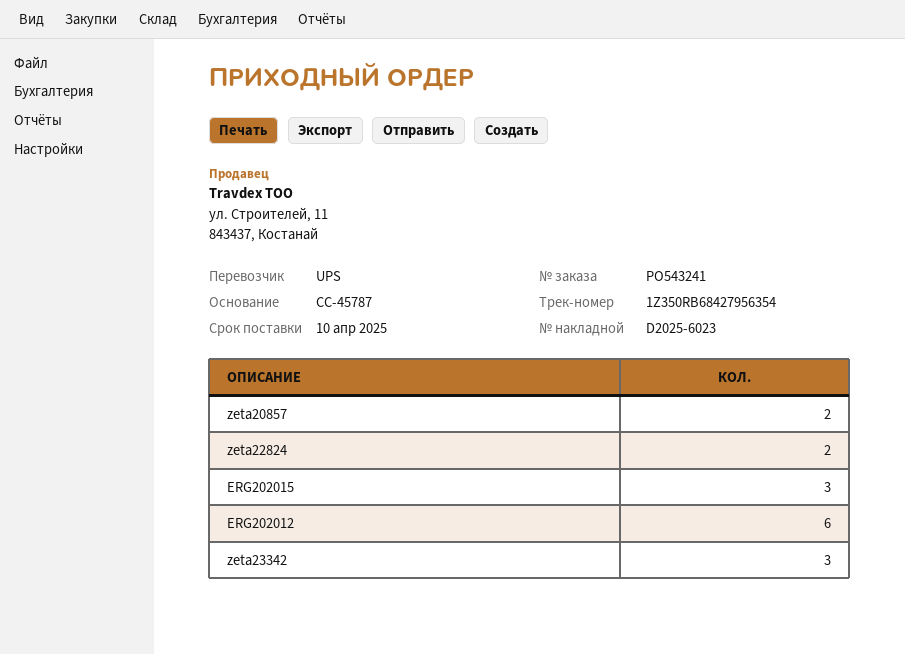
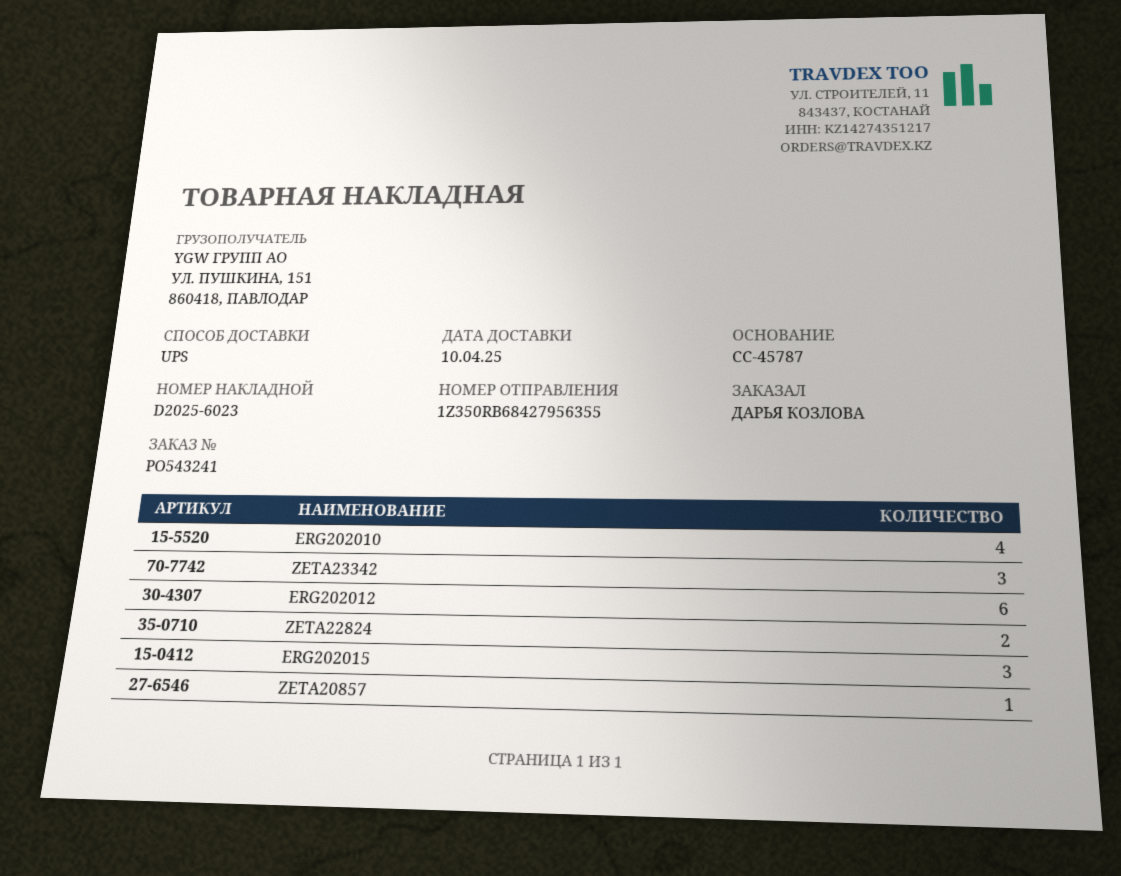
tracking number: 1Z350RB68427956354 -> 1Z350RB68427956355
zeta20857: 2 -> 1
ERG202010: none -> 4

